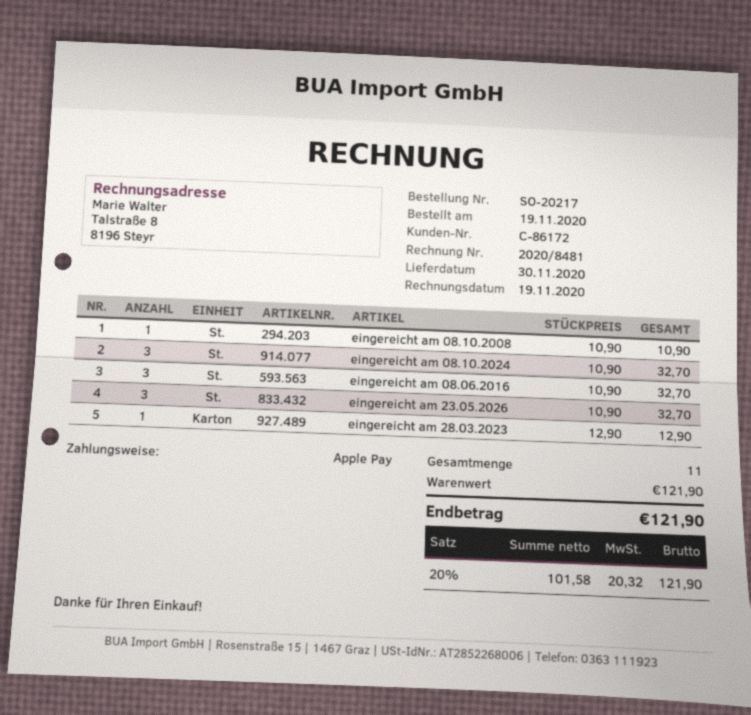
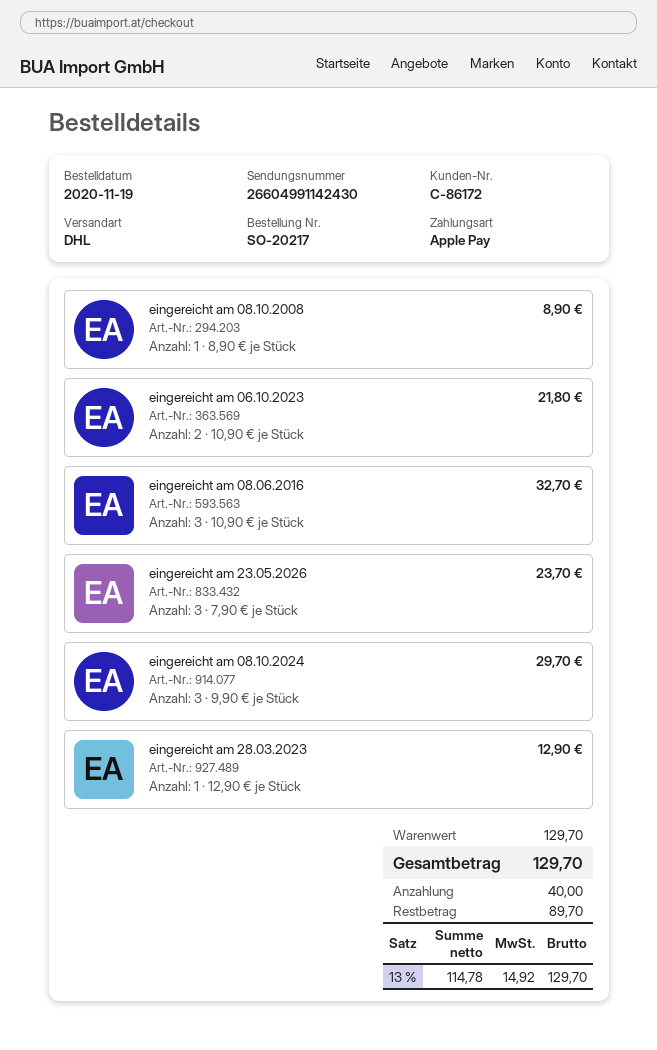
eingereicht am 08.10.2008: 1 x 10.90 = 10.90 -> 1 x 8.90 = 8.90
eingereicht am 08.10.2024: 3 x 10.90 = 32.70 -> 3 x 9.90 = 29.70
eingereicht am 23.05.2026: 3 x 10.90 = 32.70 -> 3 x 7.90 = 23.70
eingereicht am 06.10.2023: none -> 2 x 10.90 = 21.80
subtotal: 121.90 -> 129.70
net: 101.58 -> 114.78
tax: 20% = 20.32 -> 13% = 14.92
total: 121.90 -> 129.70

